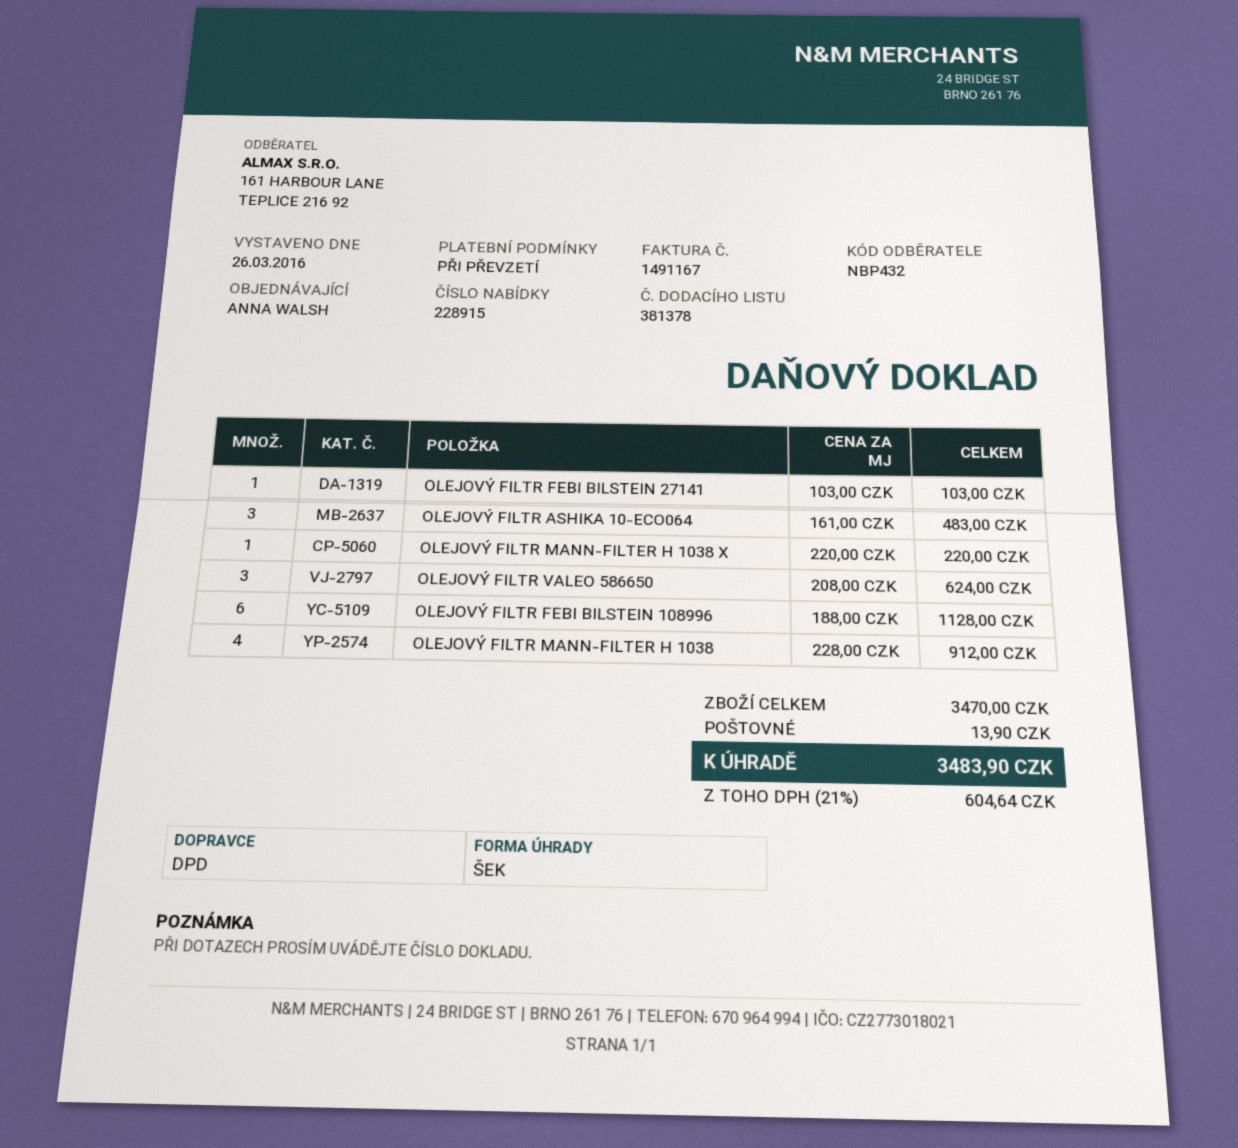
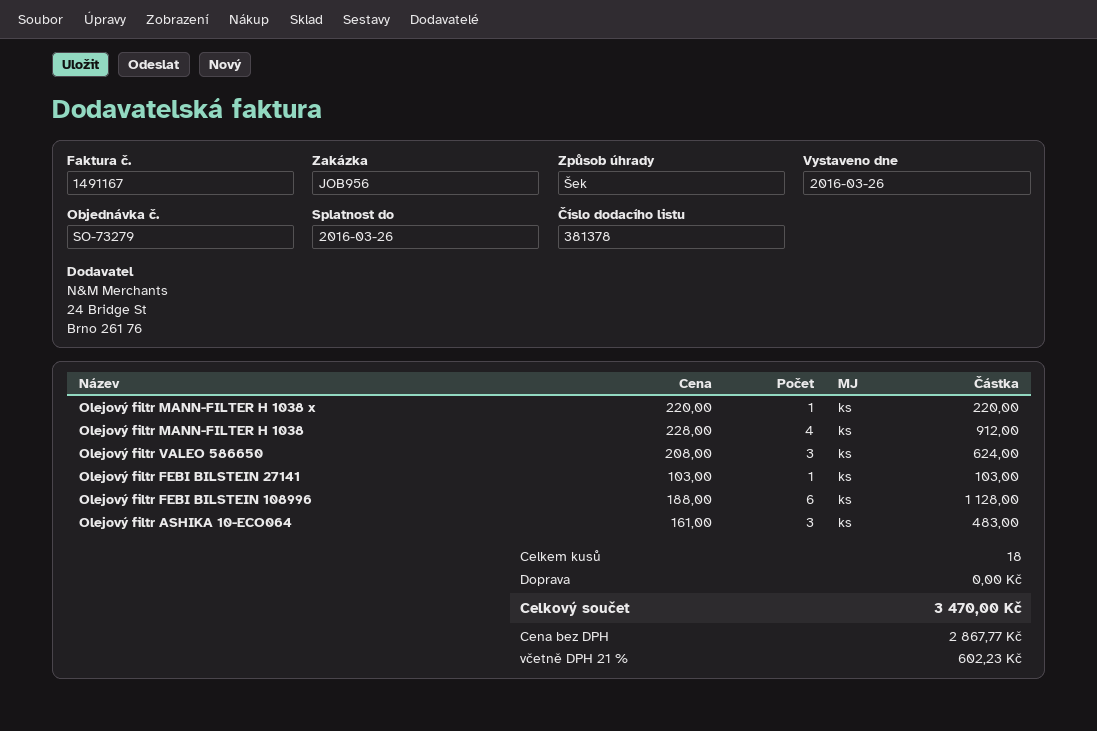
shipping: 13.90 -> 0.00
tax: 21% = 604.64 -> 21% = 602.23
total: 3483.90 -> 3470.00

